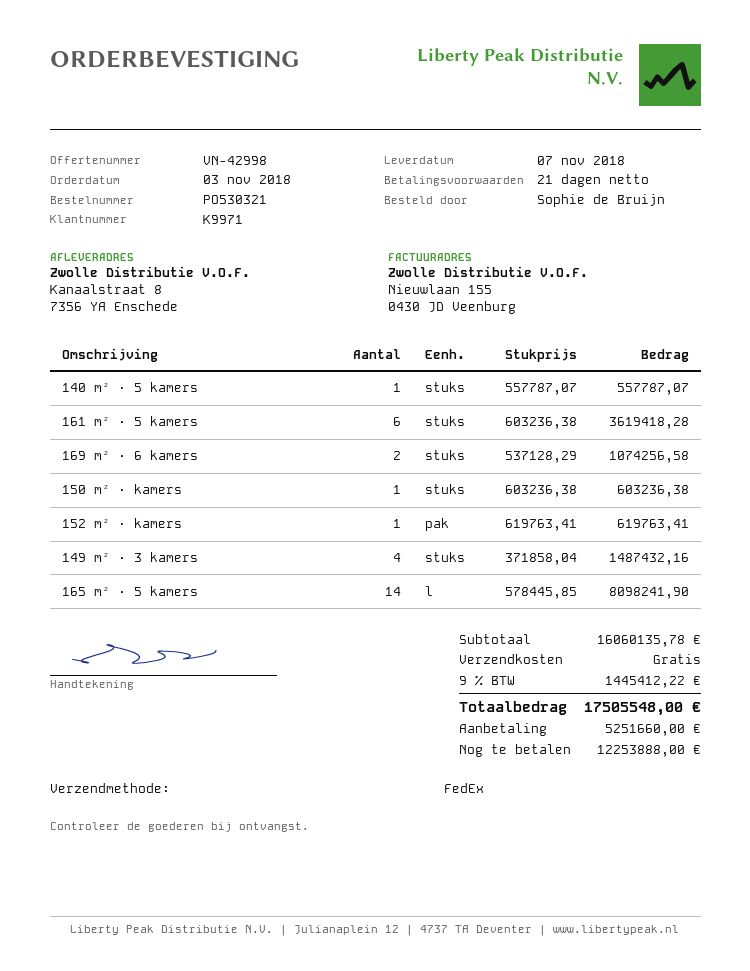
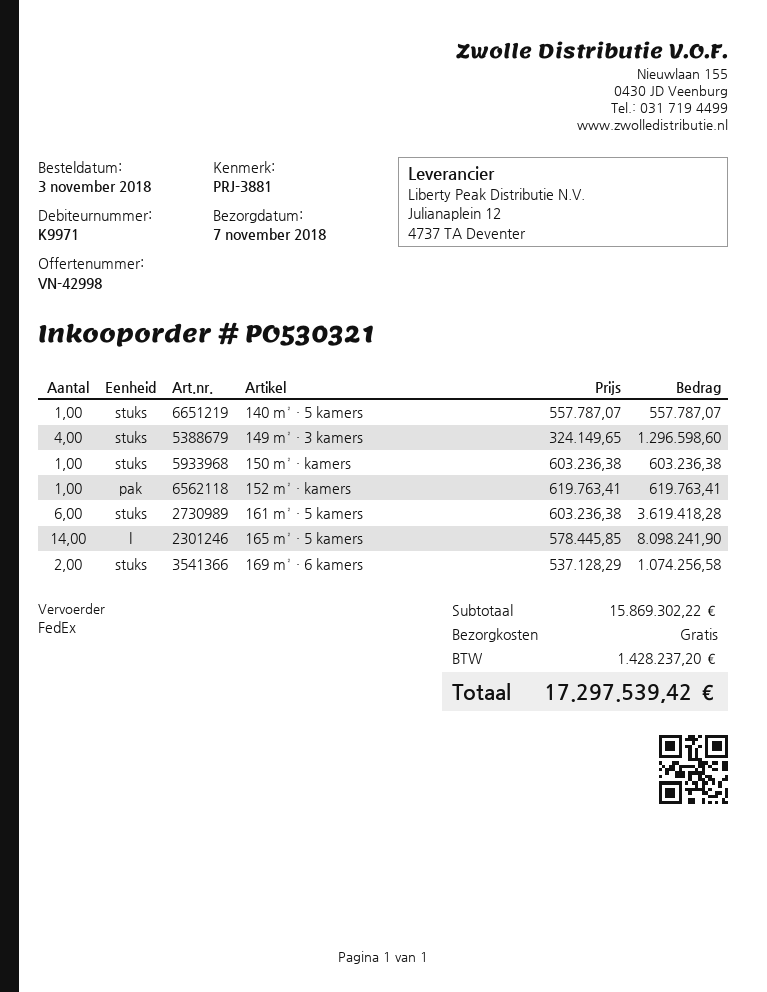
149 m² · 3 kamers: 4 x 371858.04 = 1487432.16 -> 4 x 324149.65 = 1296598.60
subtotal: 16060135.78 -> 15869302.22
tax: 1445412.22 -> 1428237.20
total: 17505548.00 -> 17297539.42

